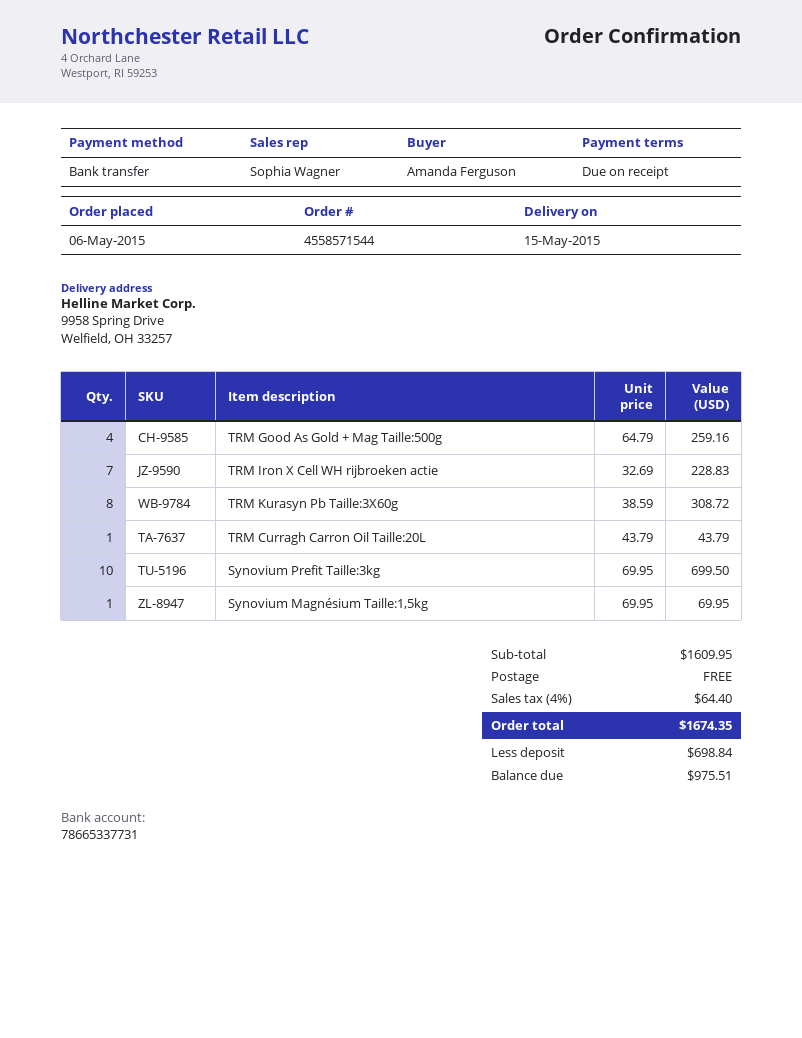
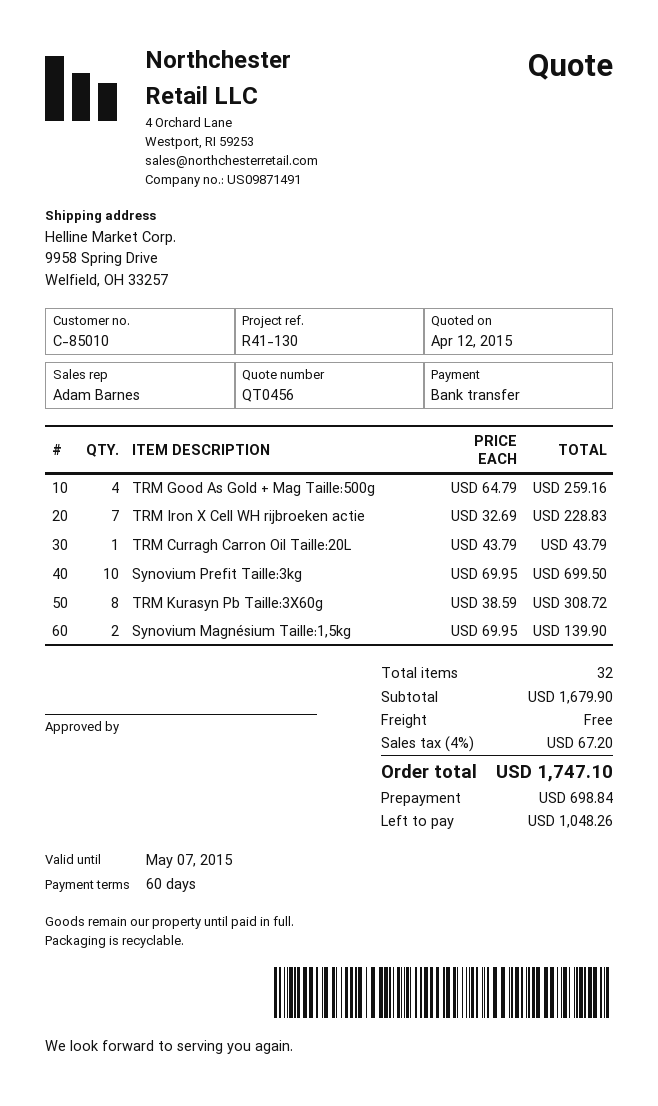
payment terms: on receipt -> 60 days
sales rep: Sophia Wagner -> Adam Barnes
Synovium Magnésium Taille:1,5kg: 1 x 69.95 = 69.95 -> 2 x 69.95 = 139.90
subtotal: 1609.95 -> 1679.90
tax: 4% = 64.40 -> 4% = 67.20
total: 1674.35 -> 1747.10
balance: 975.51 -> 1048.26

